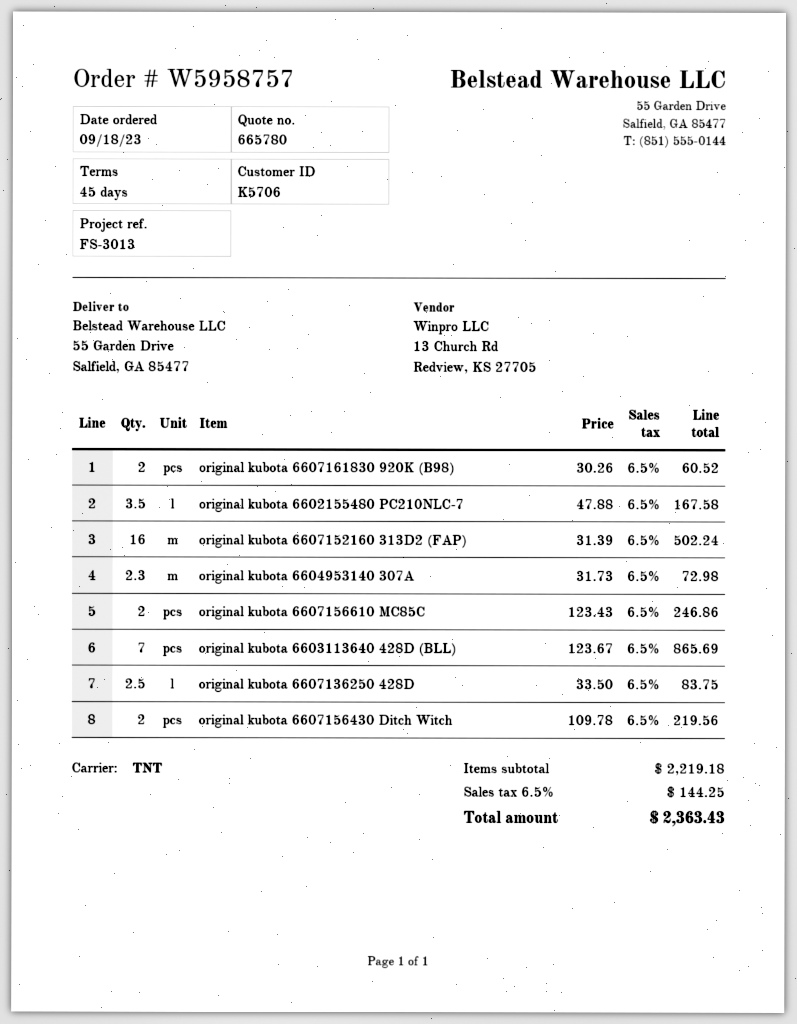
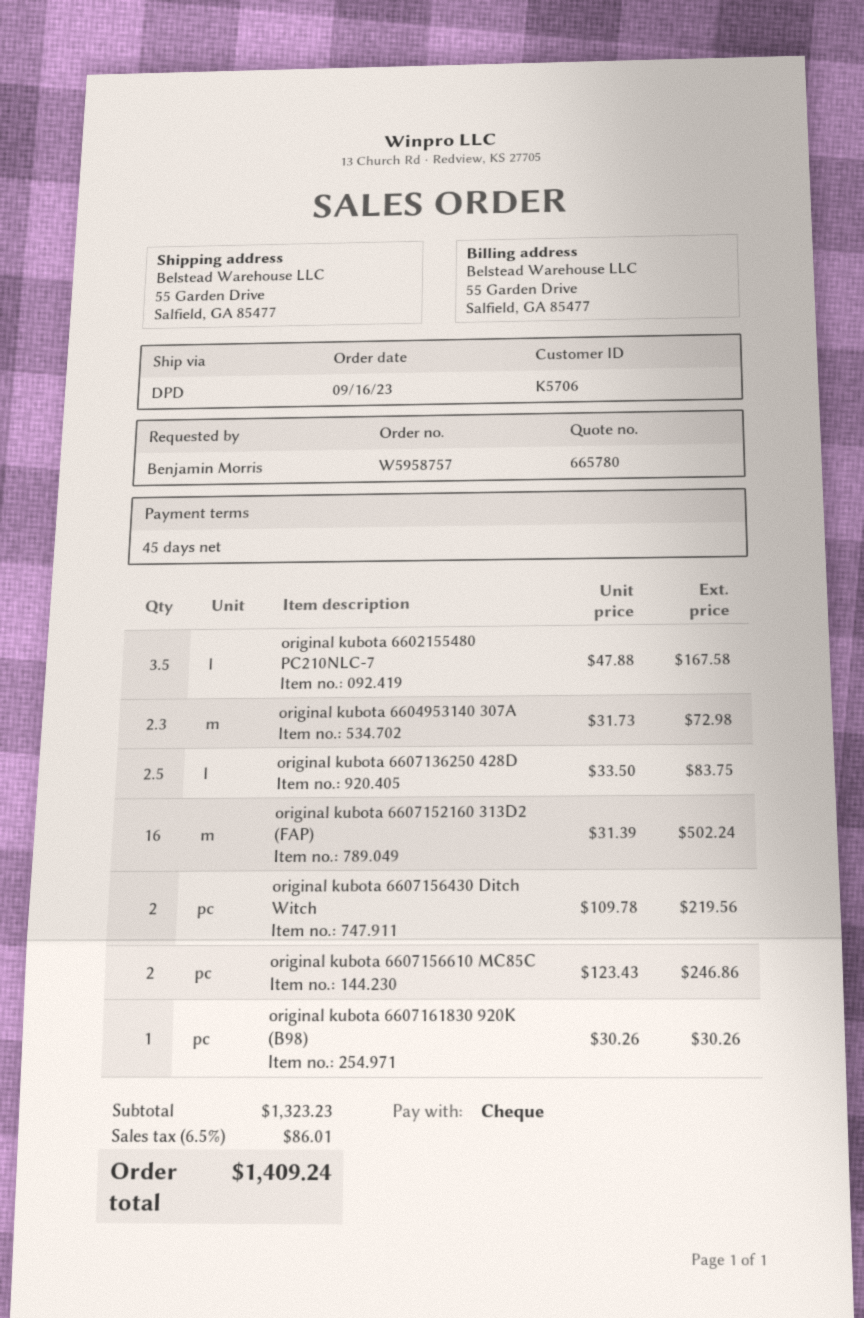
order date: 2023-09-18 -> 2023-09-16
shipping method: TNT -> DPD
original kubota 6607161830 920K (B98): 2 x 30.26 = 60.52 -> 1 x 30.26 = 30.26
original kubota 6603113640 428D (BLL): 7 x 123.67 = 865.69 -> none
subtotal: 2219.18 -> 1323.23
tax: 6.5% = 144.25 -> 6.5% = 86.01
total: 2363.43 -> 1409.24

